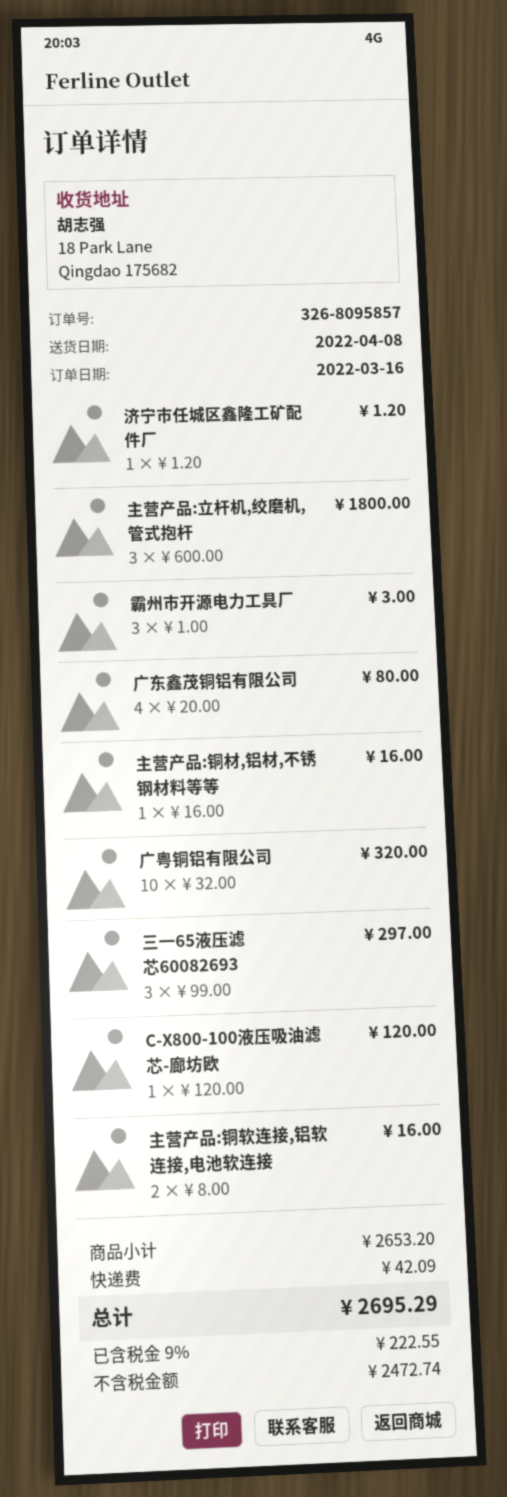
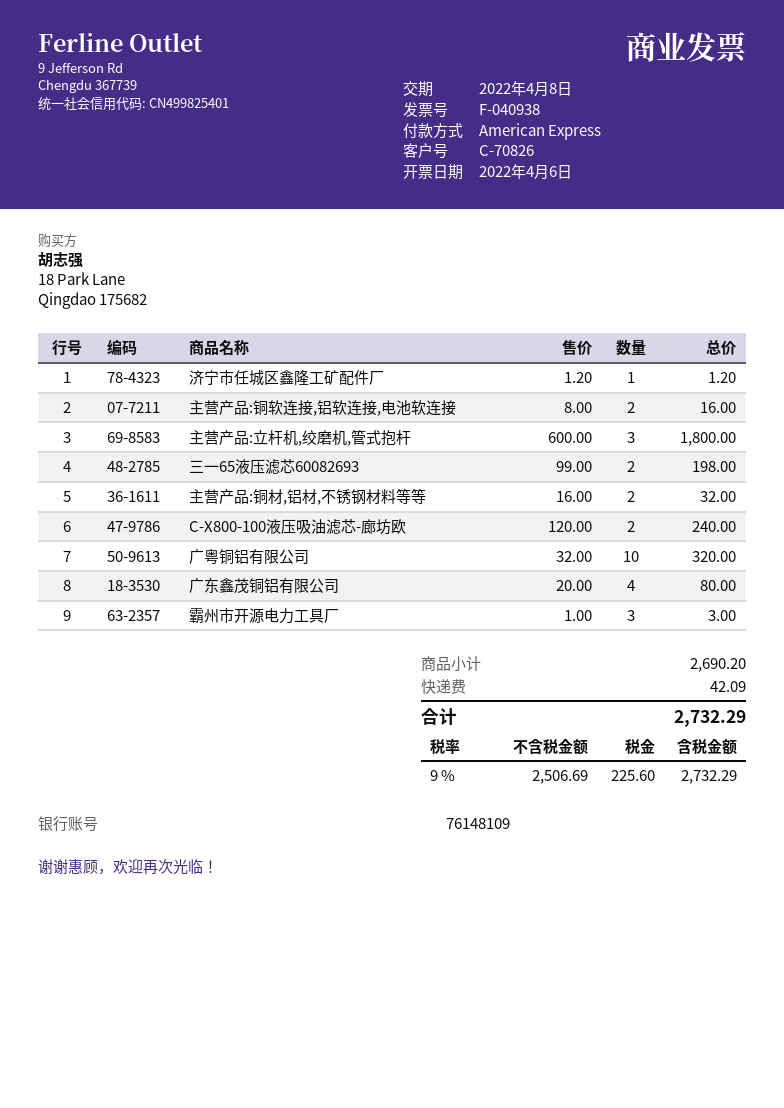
主营产品:铜材,铝材,不锈钢材料等等: 1 x 16.00 = 16.00 -> 2 x 16.00 = 32.00
三一65液压滤芯60082693: 3 x 99.00 = 297.00 -> 2 x 99.00 = 198.00
C-X800-100液压吸油滤芯-廊坊欧: 1 x 120.00 = 120.00 -> 2 x 120.00 = 240.00
subtotal: 2653.20 -> 2690.20
net: 2472.74 -> 2506.69
tax: 9% = 222.55 -> 9% = 225.60
total: 2695.29 -> 2732.29

